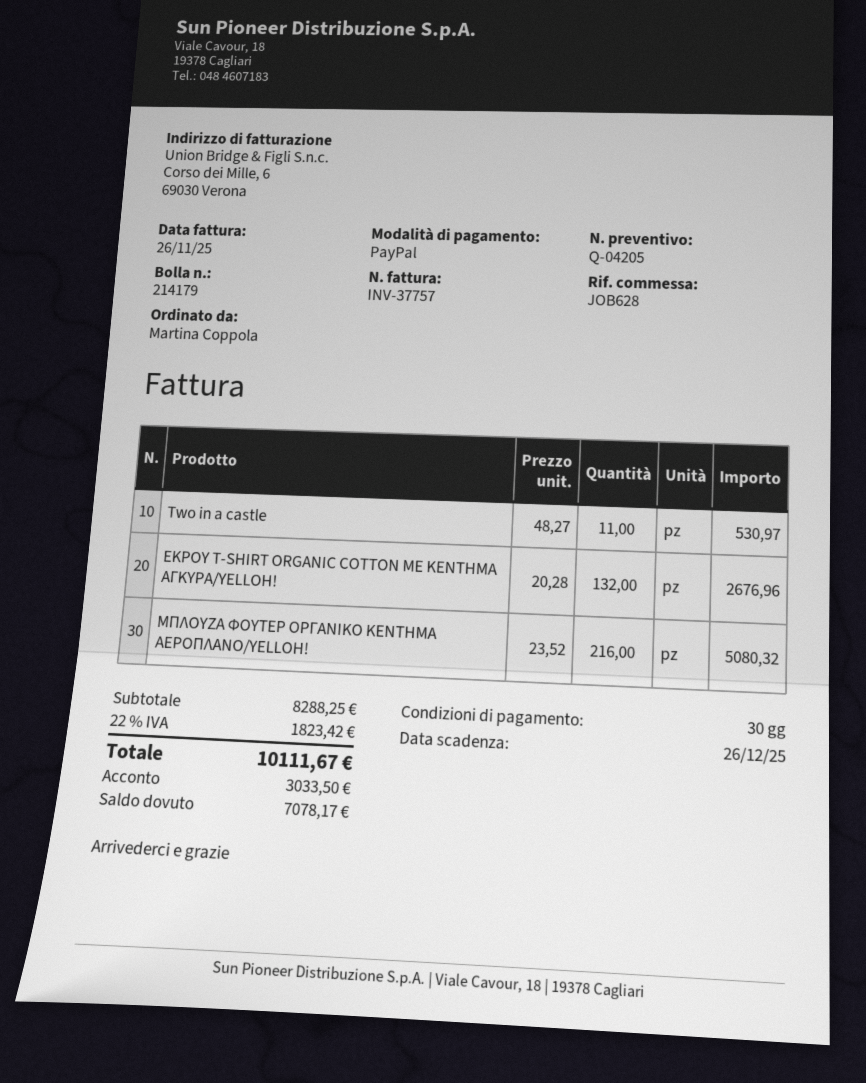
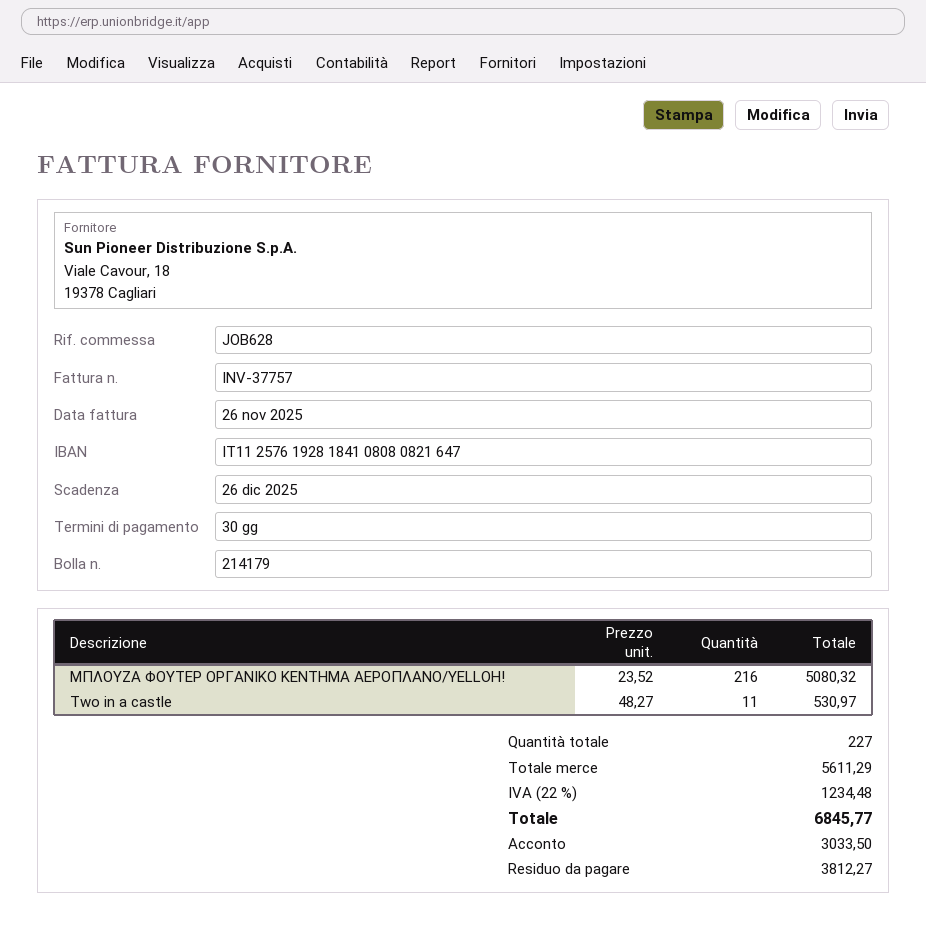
ΕΚΡΟΥ T-SHIRT ORGANIC COTTON ΜΕ ΚΕΝΤΗΜΑ ΑΓΚΥΡΑ/YELLOH!: 132 x 20.28 = 2676.96 -> none
subtotal: 8288.25 -> 5611.29
tax: 22% = 1823.42 -> 22% = 1234.48
total: 10111.67 -> 6845.77
balance: 7078.17 -> 3812.27

